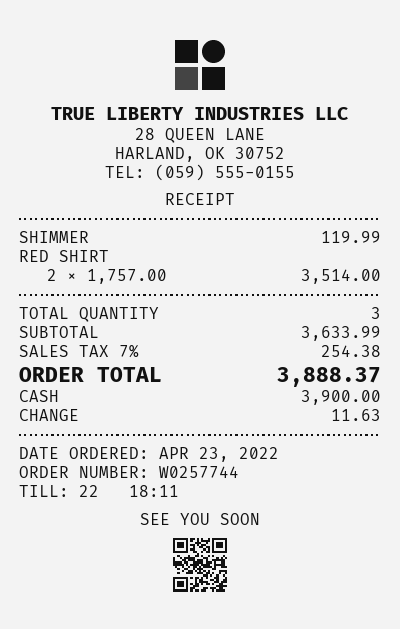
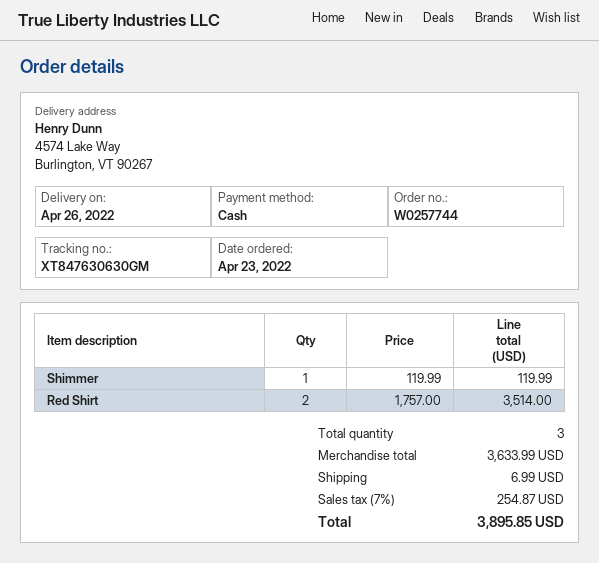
shipping: none -> 6.99
tax: 7% = 254.38 -> 7% = 254.87
total: 3888.37 -> 3895.85

